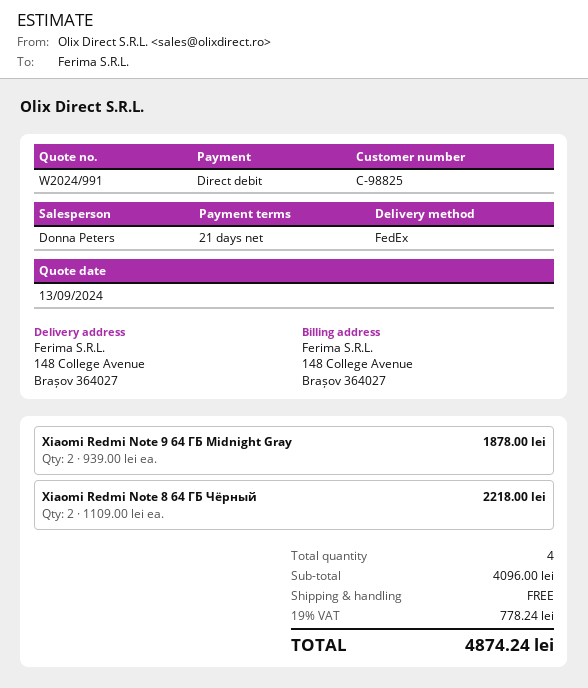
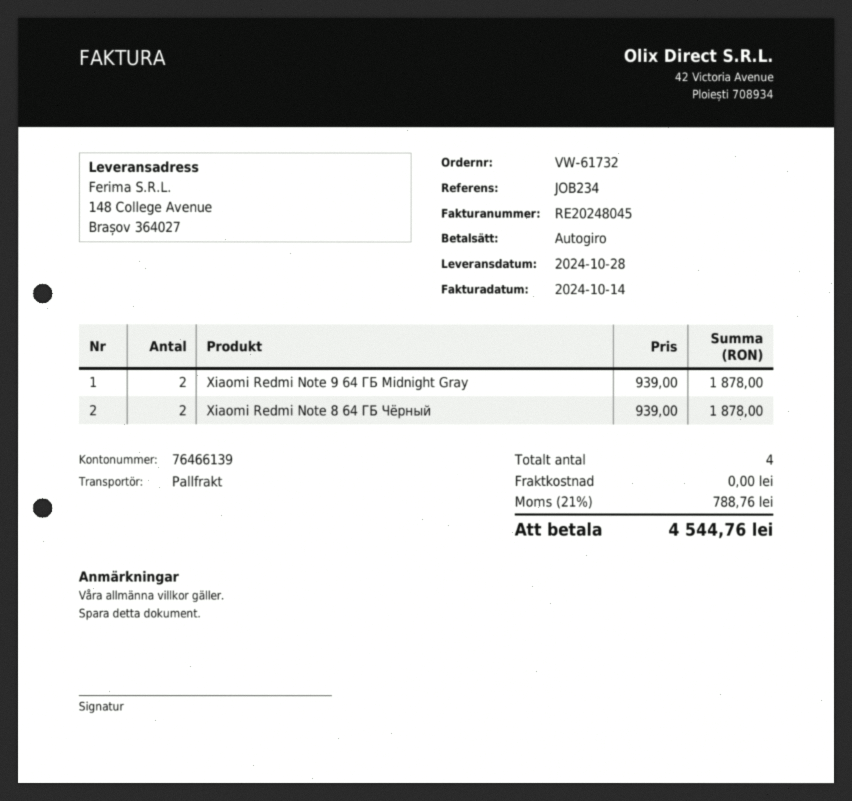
shipping method: FedEx -> pallet freight
Xiaomi Redmi Note 8 64 ГБ Чёрный: 2 x 1109.00 = 2218.00 -> 2 x 939.00 = 1878.00
tax: 19% = 778.24 -> 21% = 788.76
total: 4874.24 -> 4544.76

